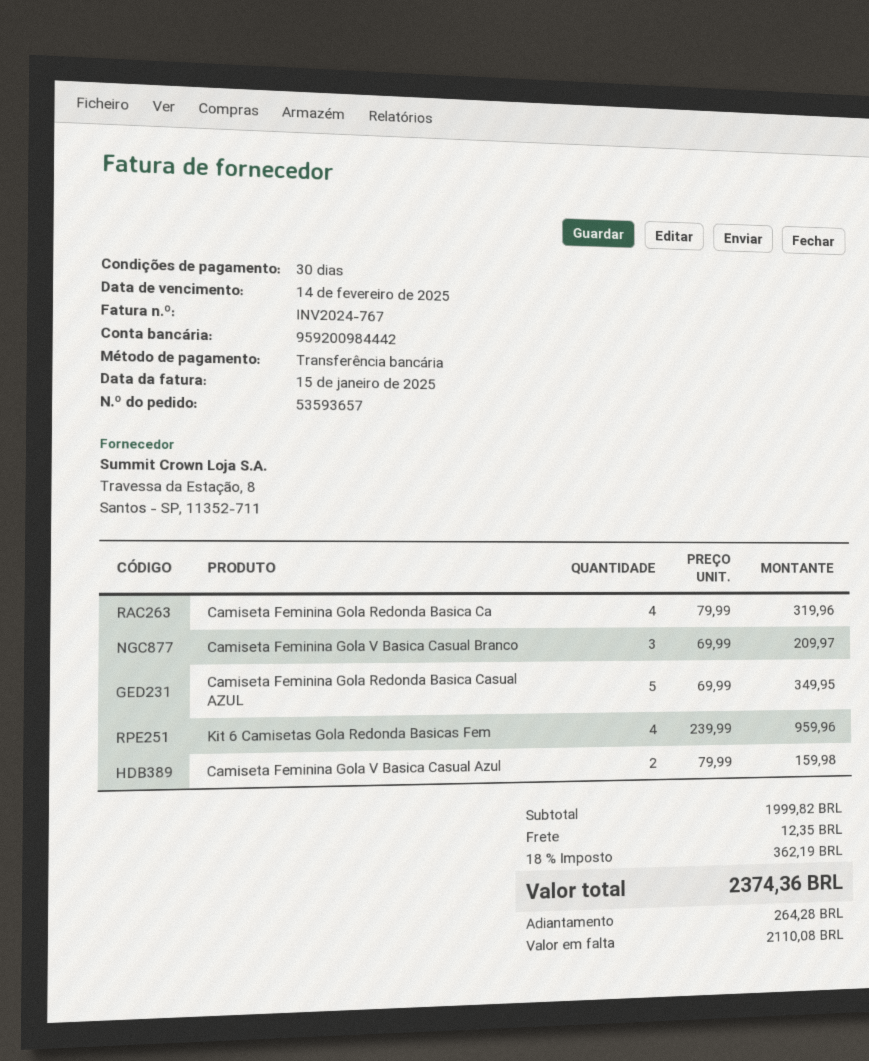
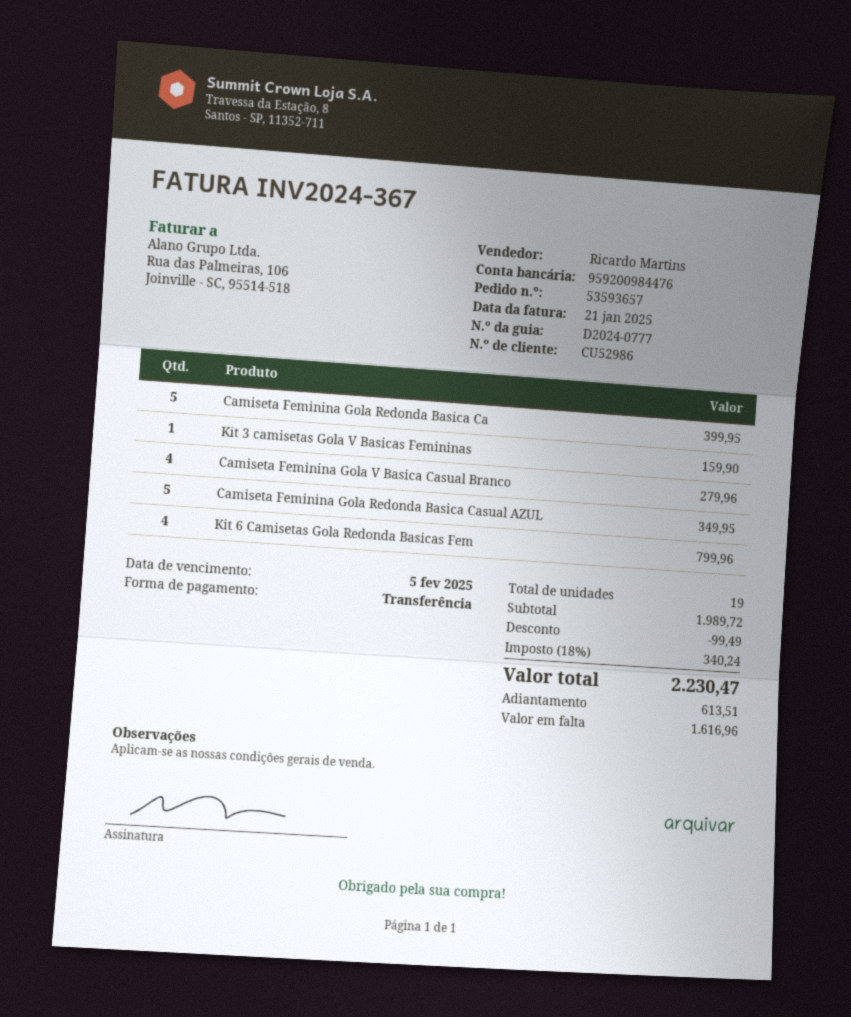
invoice number: INV2024-767 -> INV2024-367
invoice date: 2025-01-15 -> 2025-01-21
due date: 2025-02-14 -> 2025-02-05
bank account: 959200984442 -> 959200984476
Camiseta Feminina Gola Redonda Basica Ca: 4 for 319.96 -> 5 for 399.95
Camiseta Feminina Gola V Basica Casual Branco: 3 for 209.97 -> 4 for 279.96
Kit 6 Camisetas Gola Redonda Basicas Fem: 4 for 959.96 -> 4 for 799.96
Camiseta Feminina Gola V Basica Casual Azul: 2 for 159.98 -> none
Kit 3 camisetas Gola V Basicas Femininas: none -> 1 for 159.90
subtotal: 1999.82 -> 1989.72
discount: none -> 99.49
shipping: 12.35 -> none
tax: 18% = 362.19 -> 18% = 340.24
total: 2374.36 -> 2230.47
deposit: 264.28 -> 613.51
balance: 2110.08 -> 1616.96

